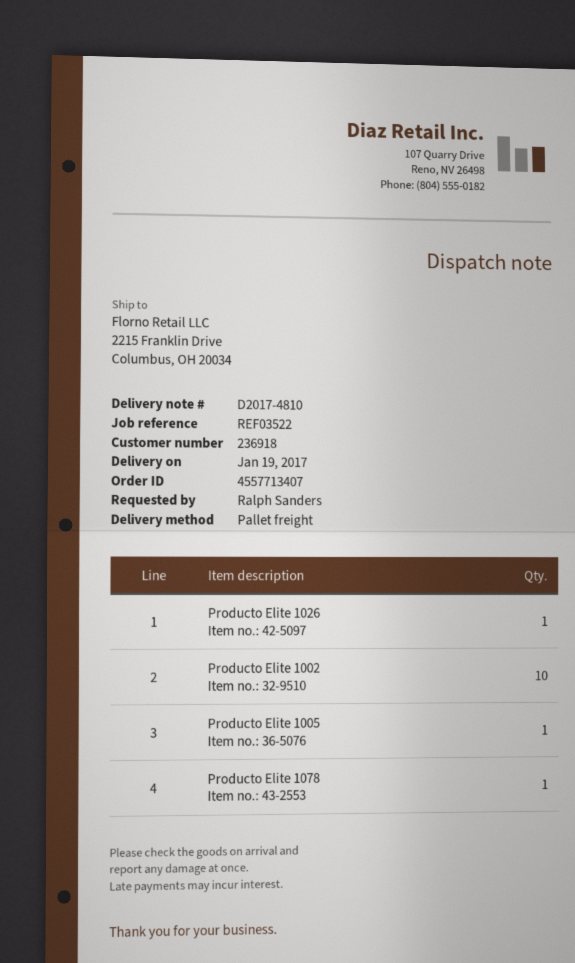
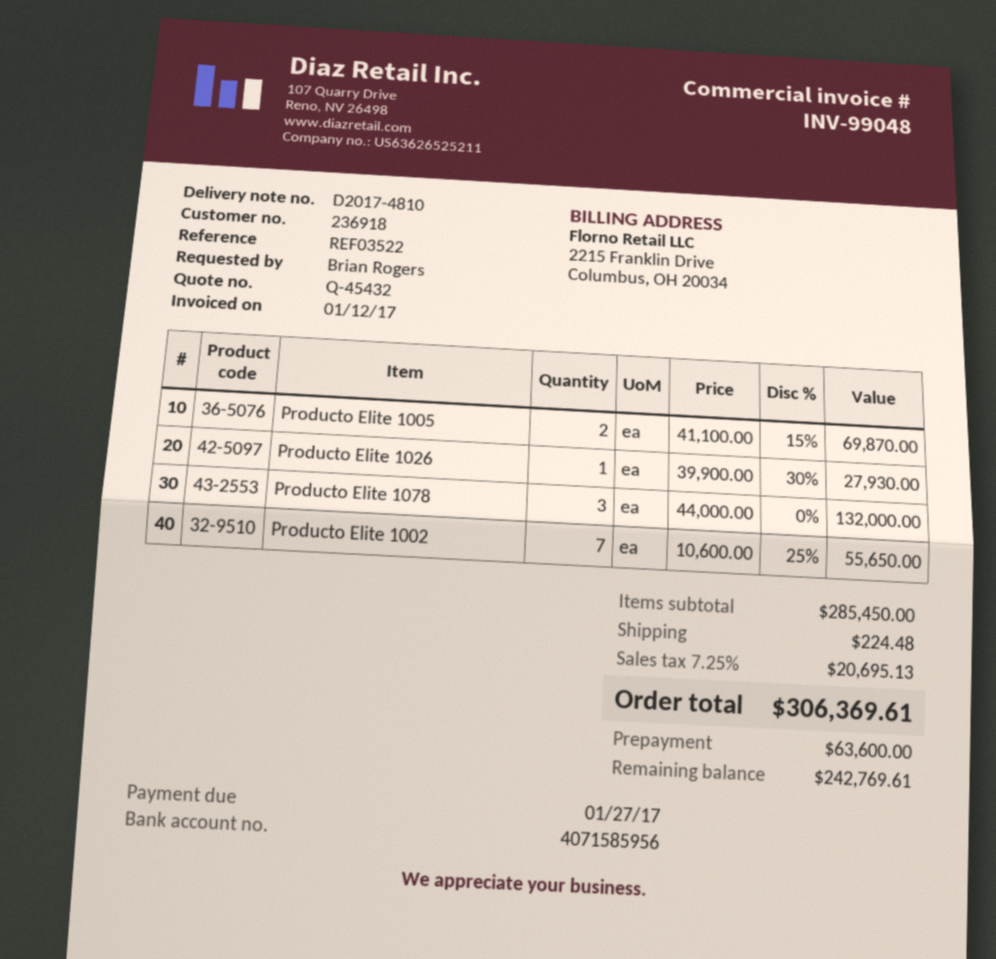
ordered by: Ralph Sanders -> Brian Rogers
Producto Elite 1002: 10 -> 7
Producto Elite 1005: 1 -> 2
Producto Elite 1078: 1 -> 3

